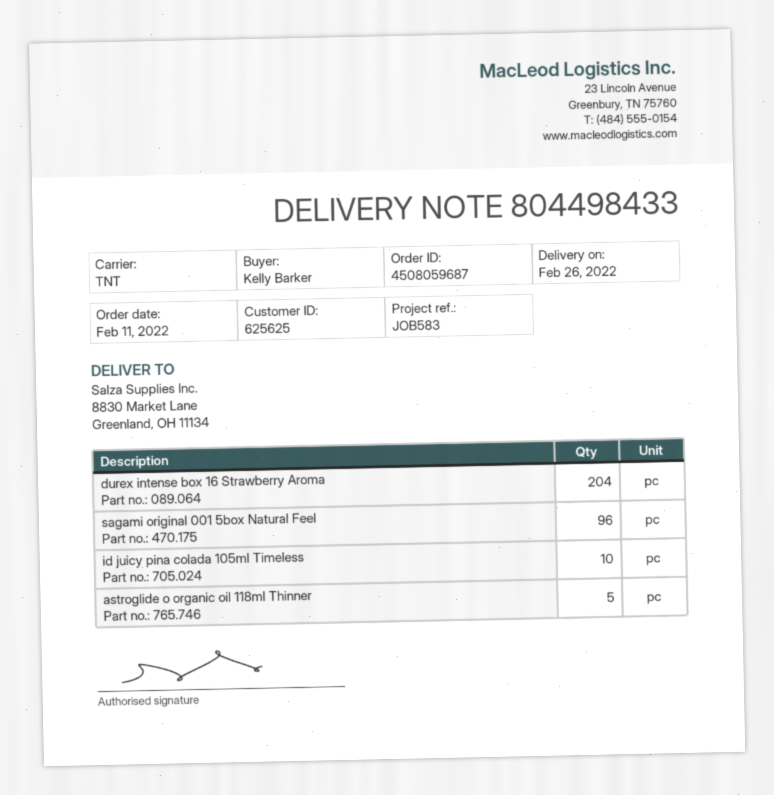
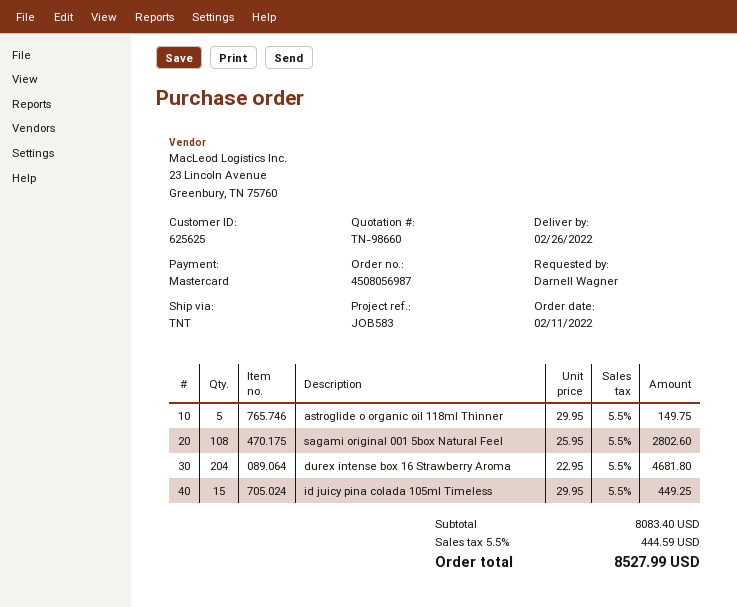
order number: 4508059687 -> 4508056987
ordered by: Kelly Barker -> Darnell Wagner
sagami original 001 5box Natural Feel: 96 -> 108
id juicy pina colada 105ml Timeless: 10 -> 15

